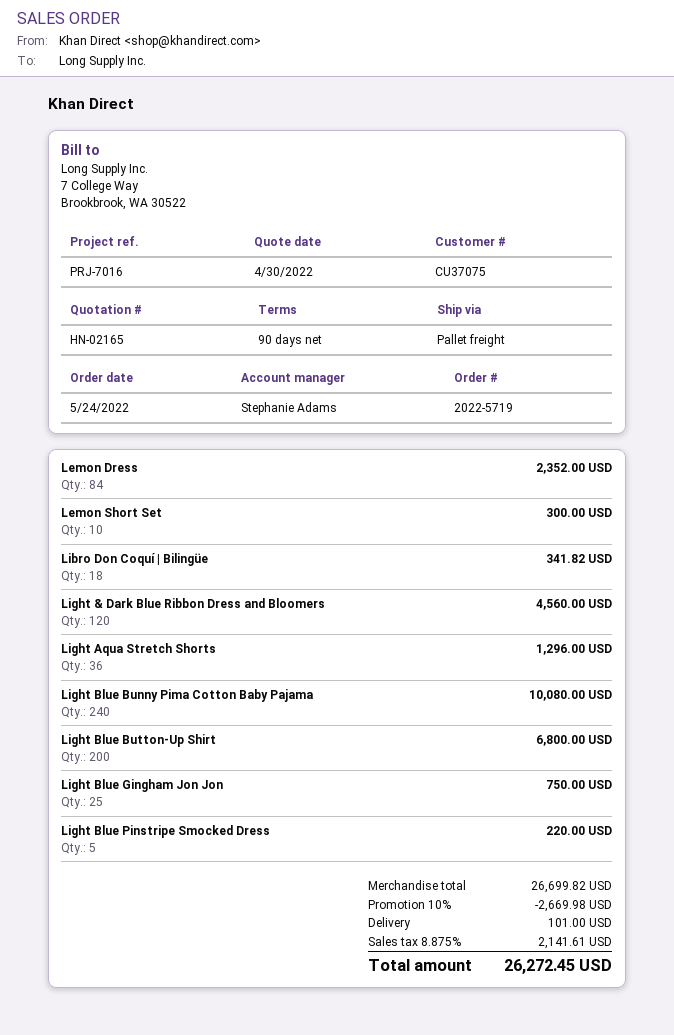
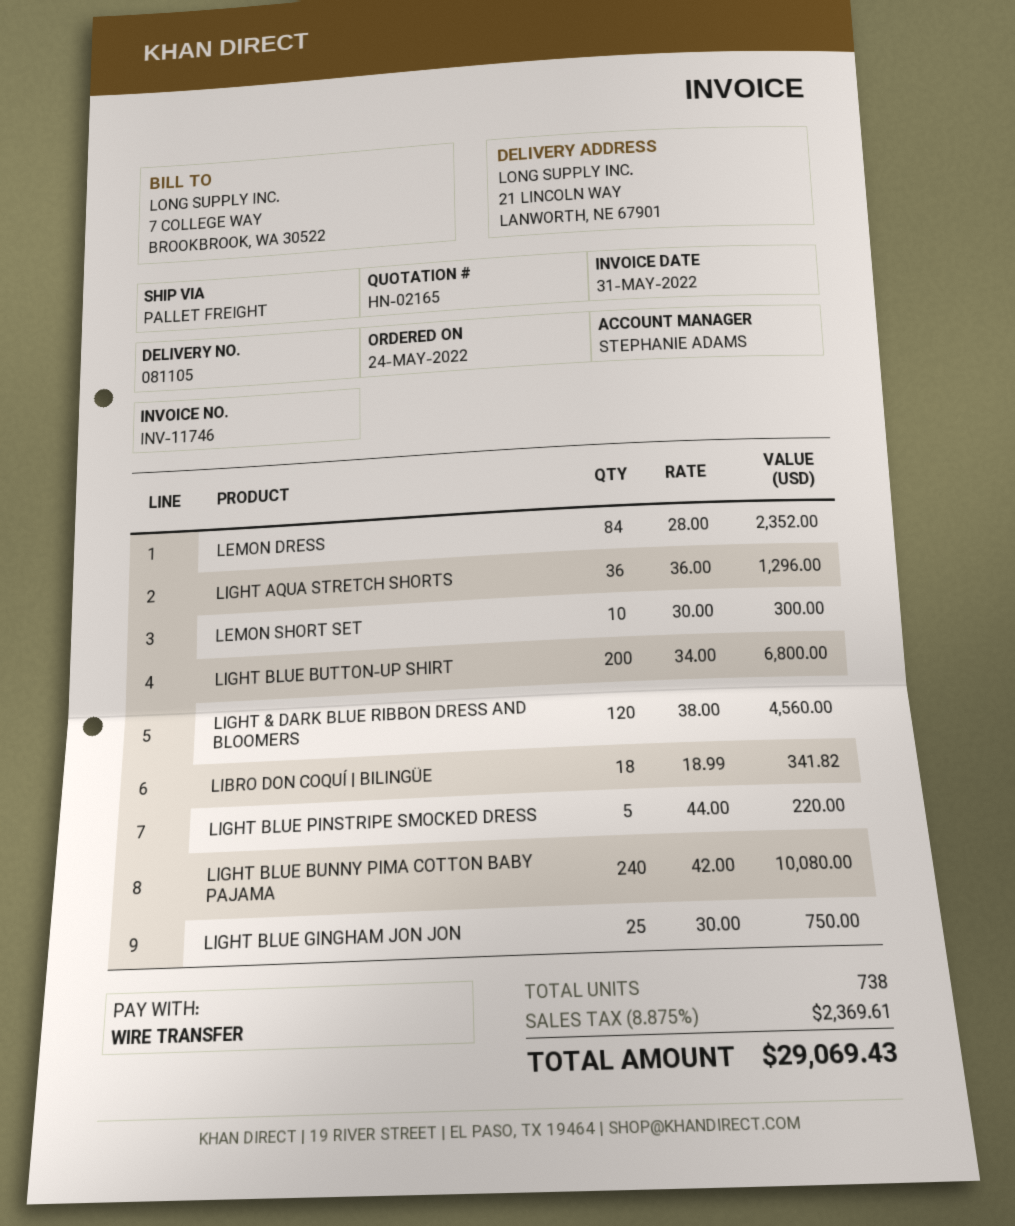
discount: 10% = 2669.98 -> none
shipping: 101.00 -> none
tax: 8.875% = 2141.61 -> 8.875% = 2369.61
total: 26272.45 -> 29069.43

